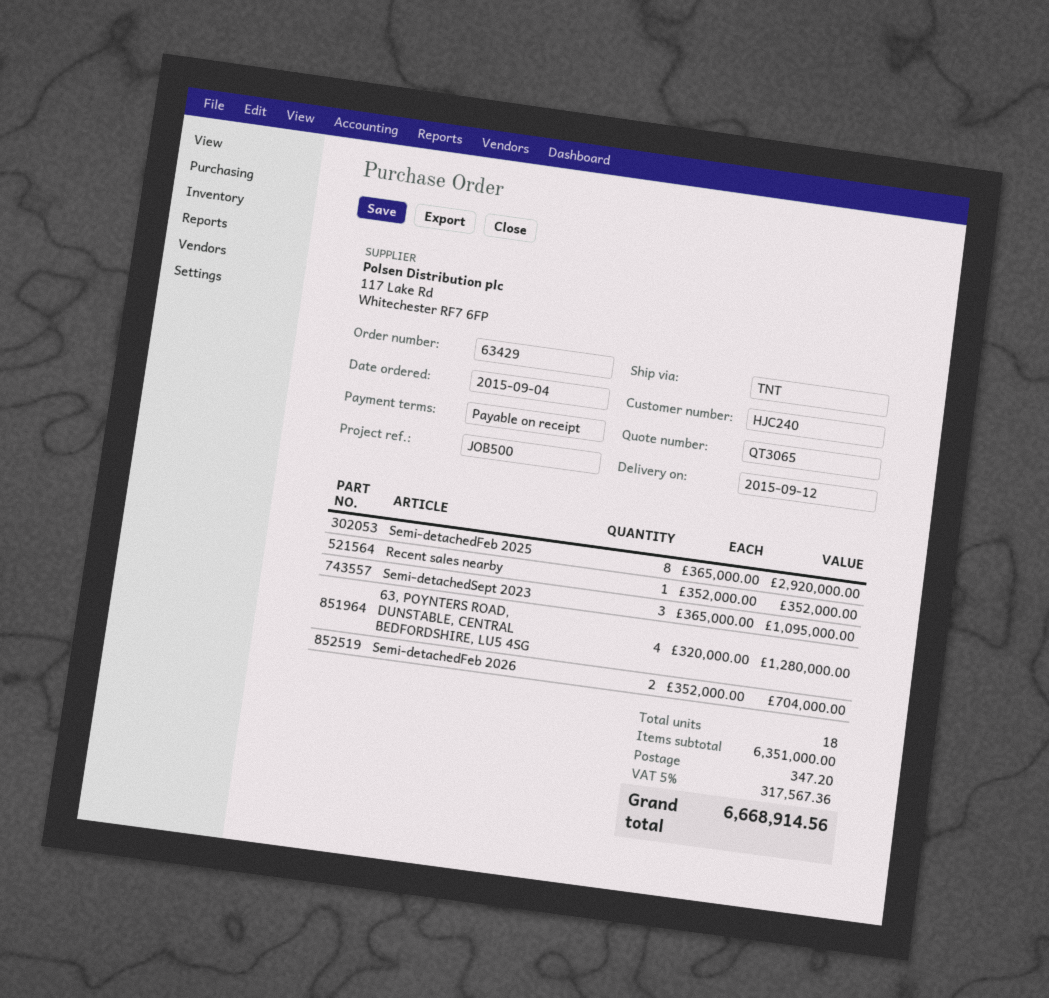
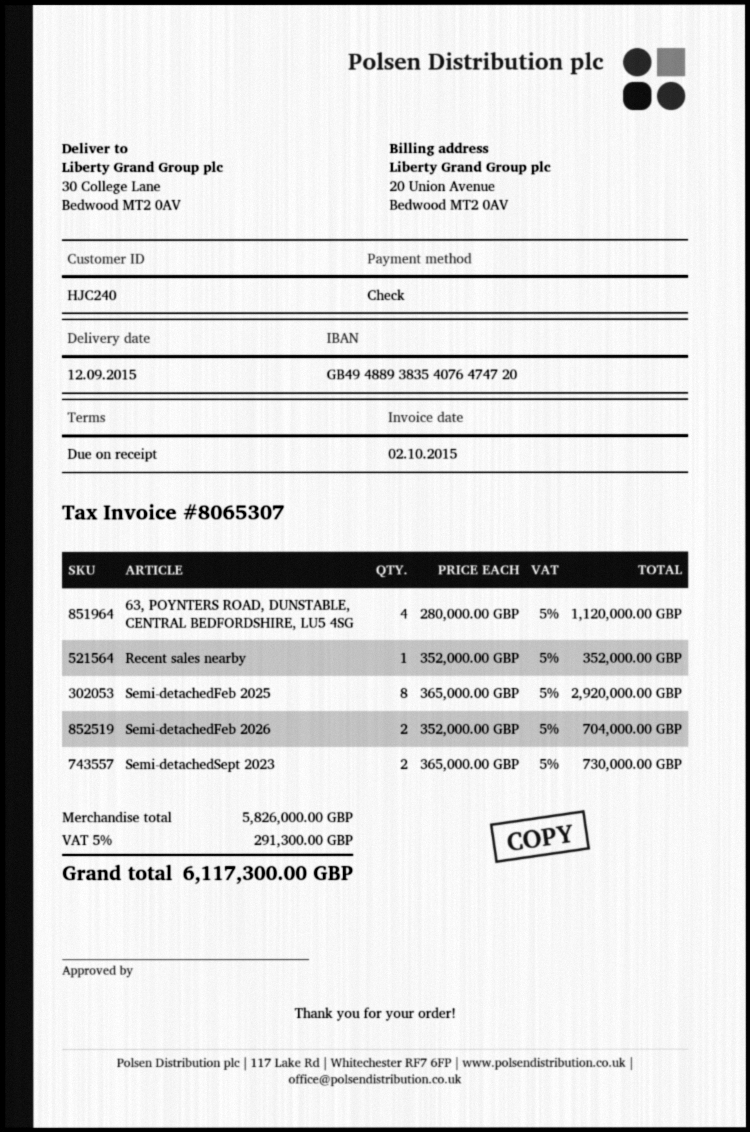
Semi-detachedSept 2023: 3 x 365000.00 = 1095000.00 -> 2 x 365000.00 = 730000.00
63, POYNTERS ROAD, DUNSTABLE, CENTRAL BEDFORDSHIRE, LU5 4SG: 4 x 320000.00 = 1280000.00 -> 4 x 280000.00 = 1120000.00
subtotal: 6351000.00 -> 5826000.00
shipping: 347.20 -> none
tax: 5% = 317567.36 -> 5% = 291300.00
total: 6668914.56 -> 6117300.00

